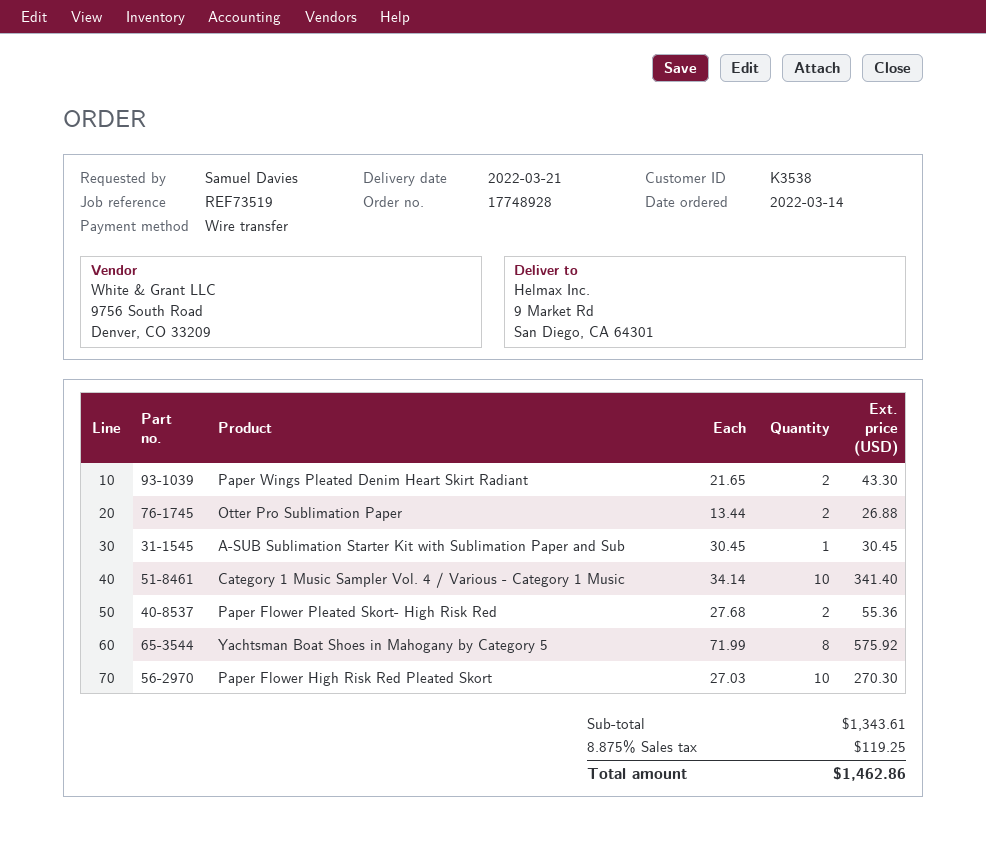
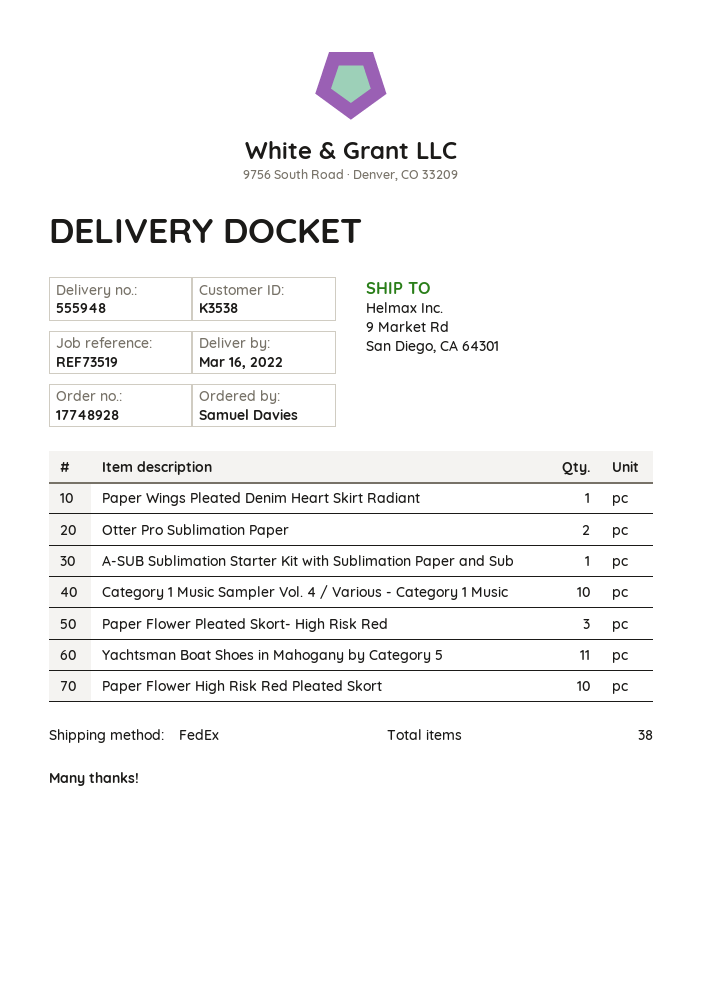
delivery date: 2022-03-21 -> 2022-03-16
Paper Wings Pleated Denim Heart Skirt Radiant: 2 -> 1
Paper Flower Pleated Skort- High Risk Red: 2 -> 3
Yachtsman Boat Shoes in Mahogany by Category 5: 8 -> 11

